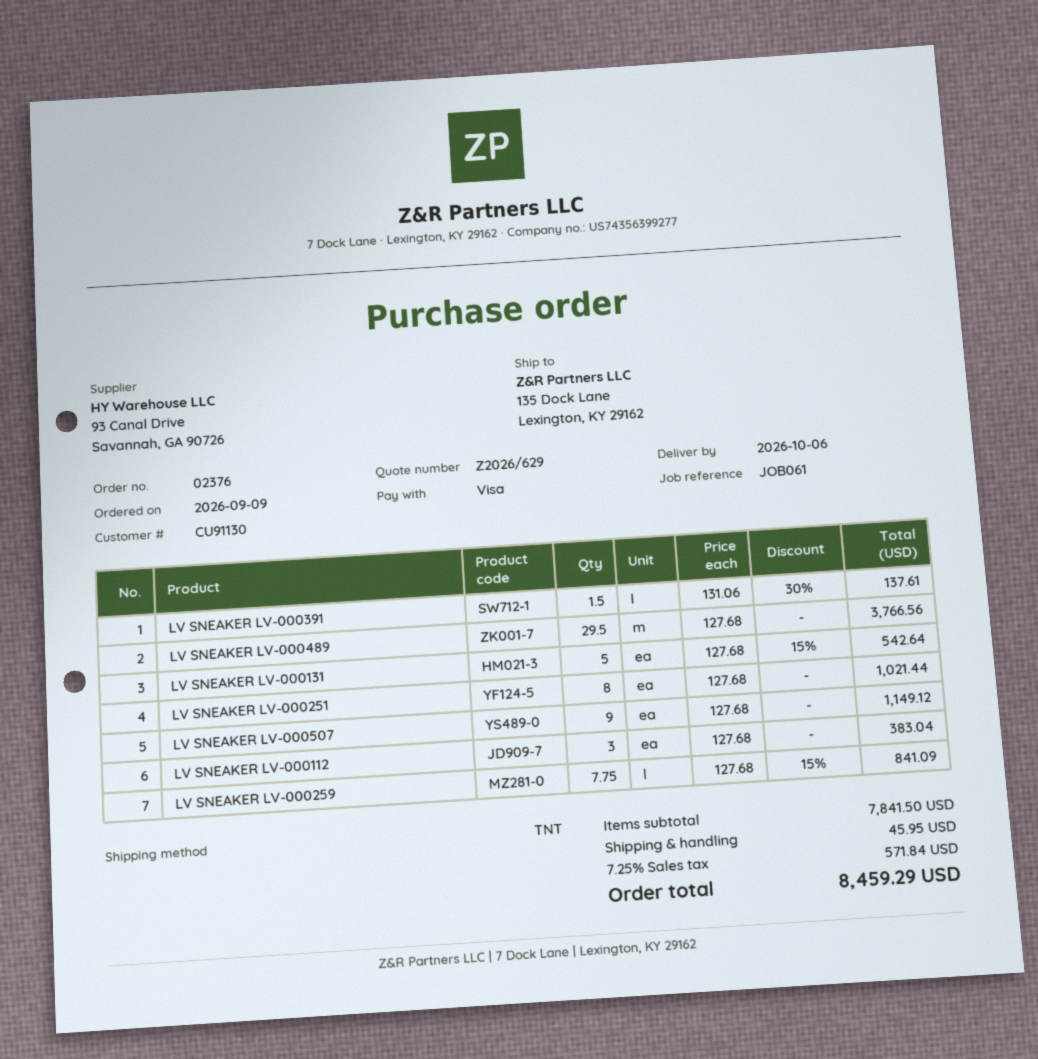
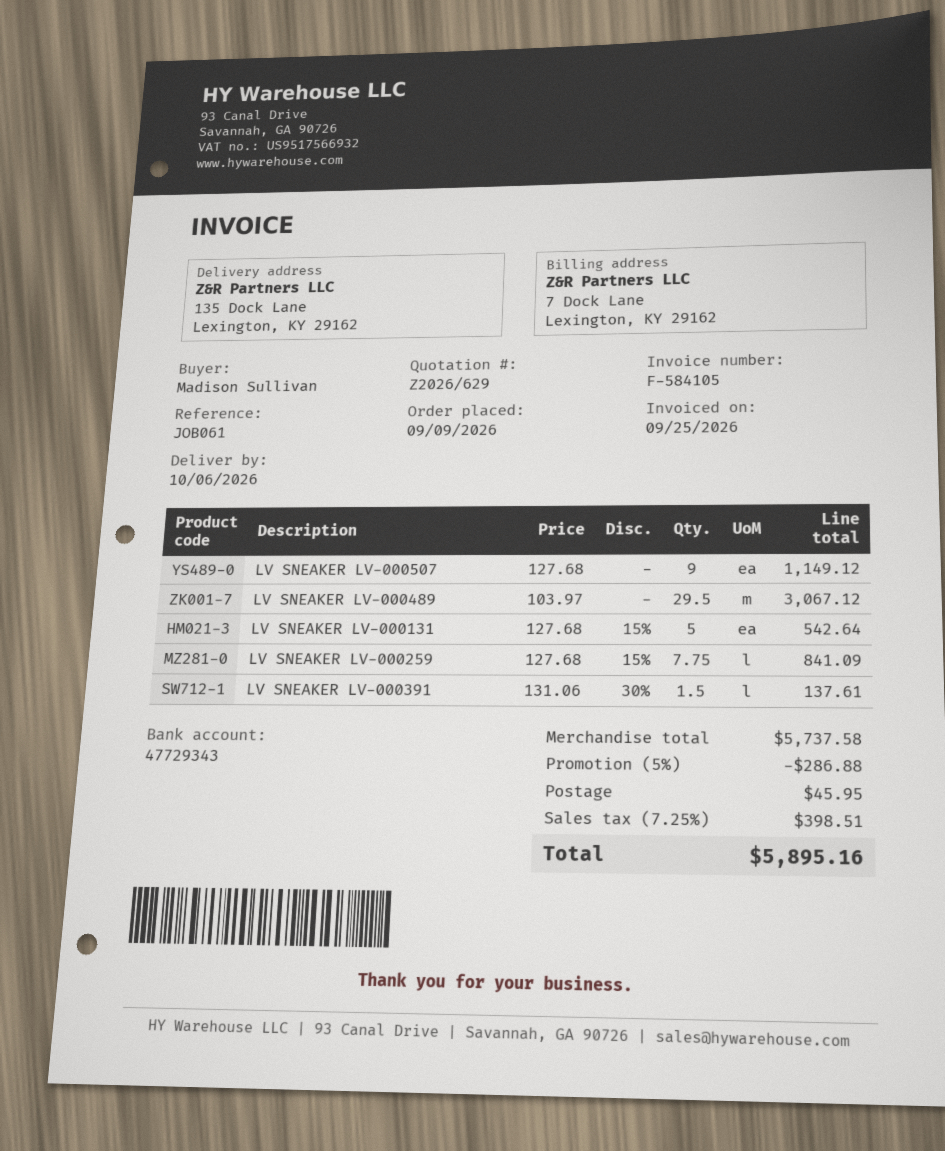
LV SNEAKER LV-000489: 29.5 x 127.68 = 3766.56 -> 29.5 x 103.97 = 3067.12
LV SNEAKER LV-000251: 8 x 127.68 = 1021.44 -> none
LV SNEAKER LV-000112: 3 x 127.68 = 383.04 -> none
subtotal: 7841.50 -> 5737.58
discount: none -> 5% = 286.88
tax: 7.25% = 571.84 -> 7.25% = 398.51
total: 8459.29 -> 5895.16

